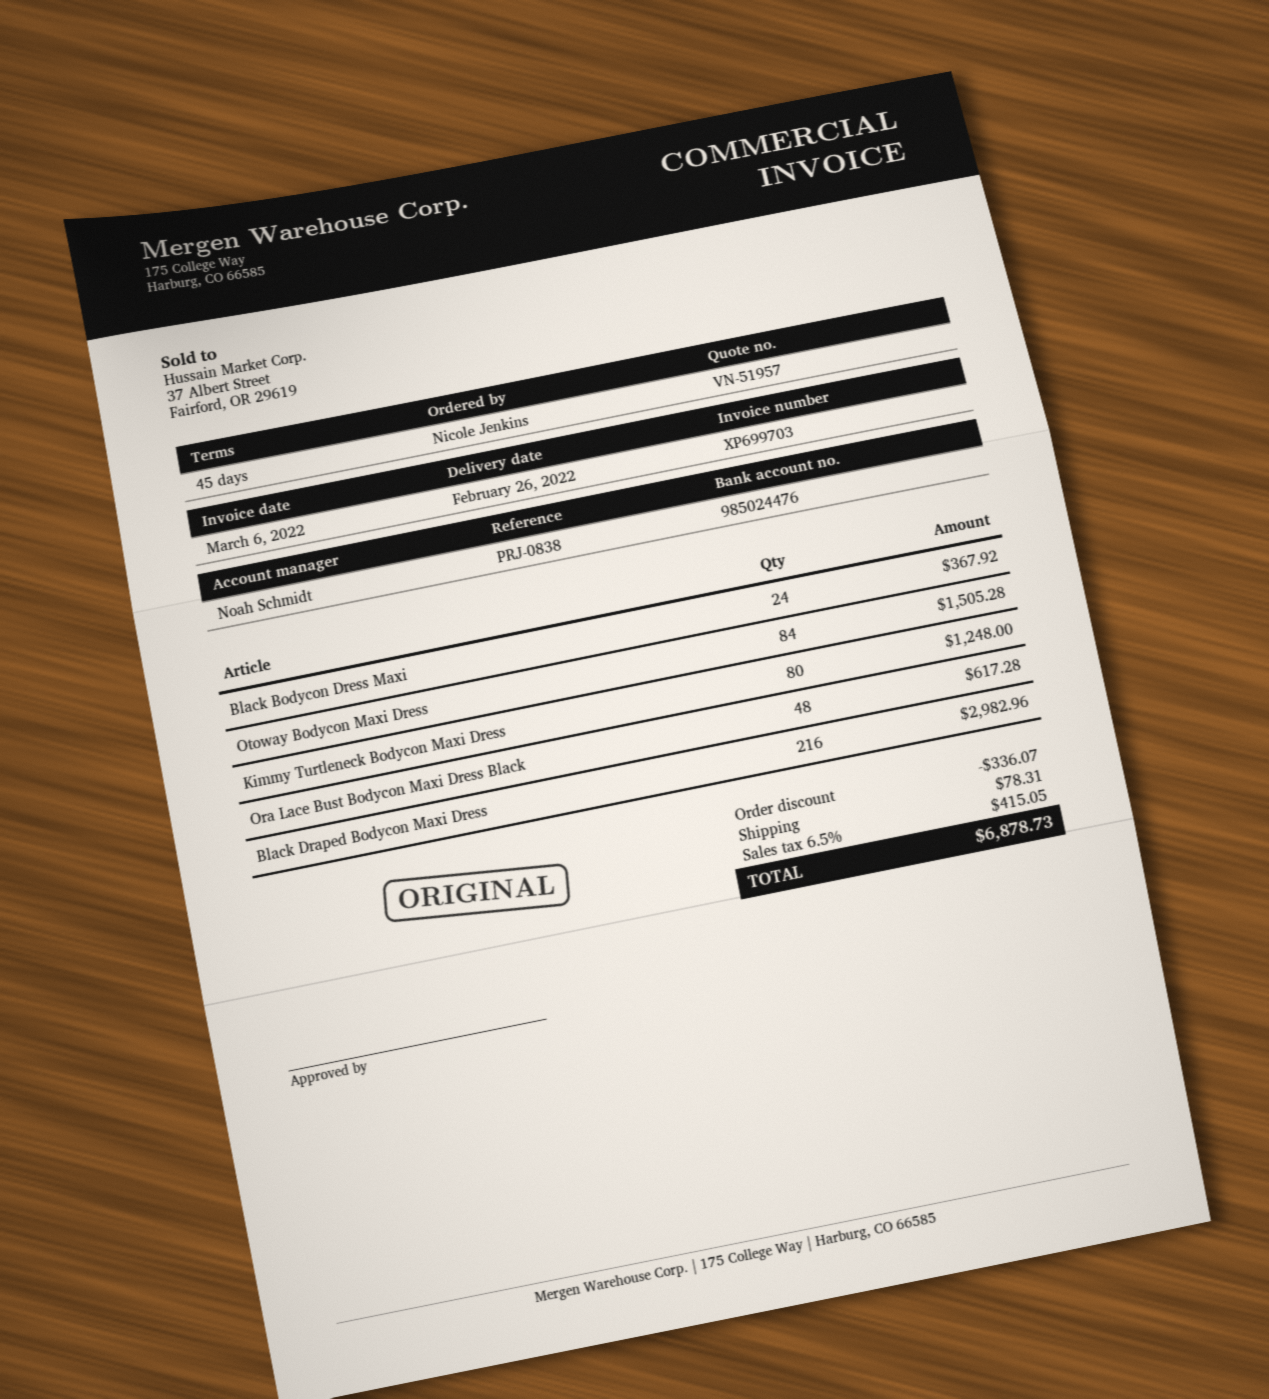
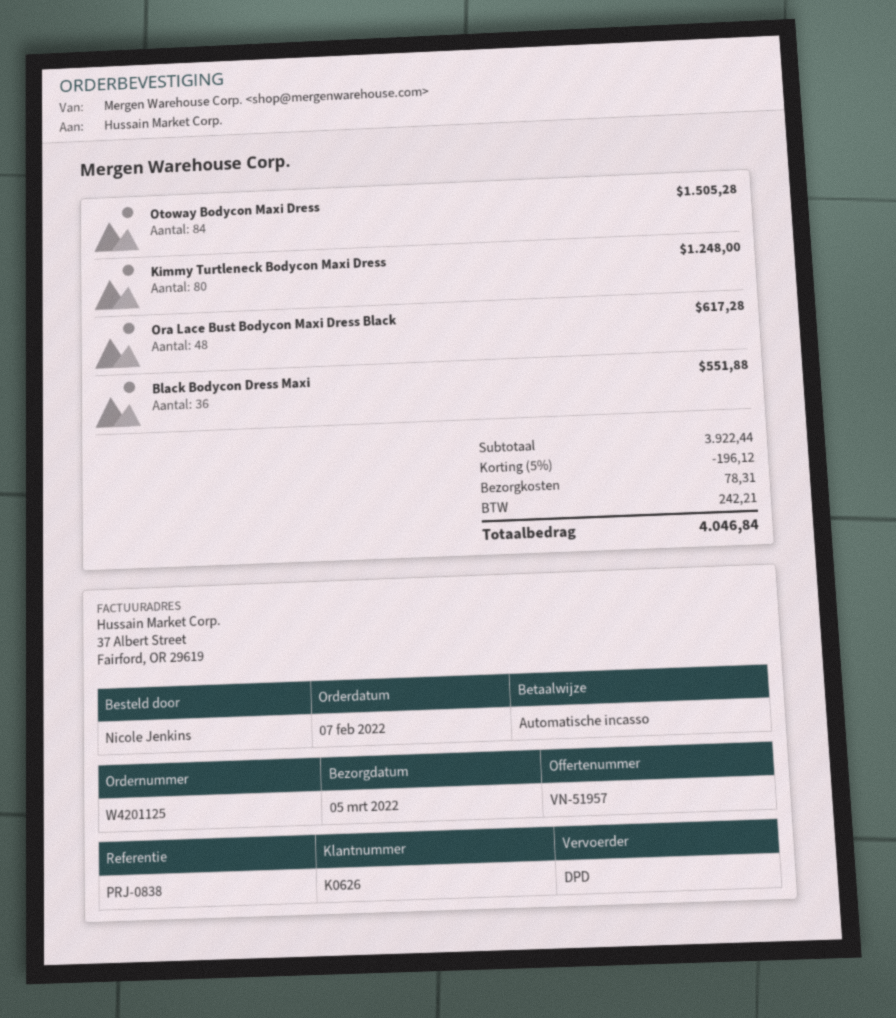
delivery date: 2022-02-26 -> 2022-03-05
Black Bodycon Dress Maxi: 24 for 367.92 -> 36 for 551.88
Black Draped Bodycon Maxi Dress: 216 for 2982.96 -> none
discount: 336.07 -> 196.12
tax: 415.05 -> 242.21
total: 6878.73 -> 4046.84

